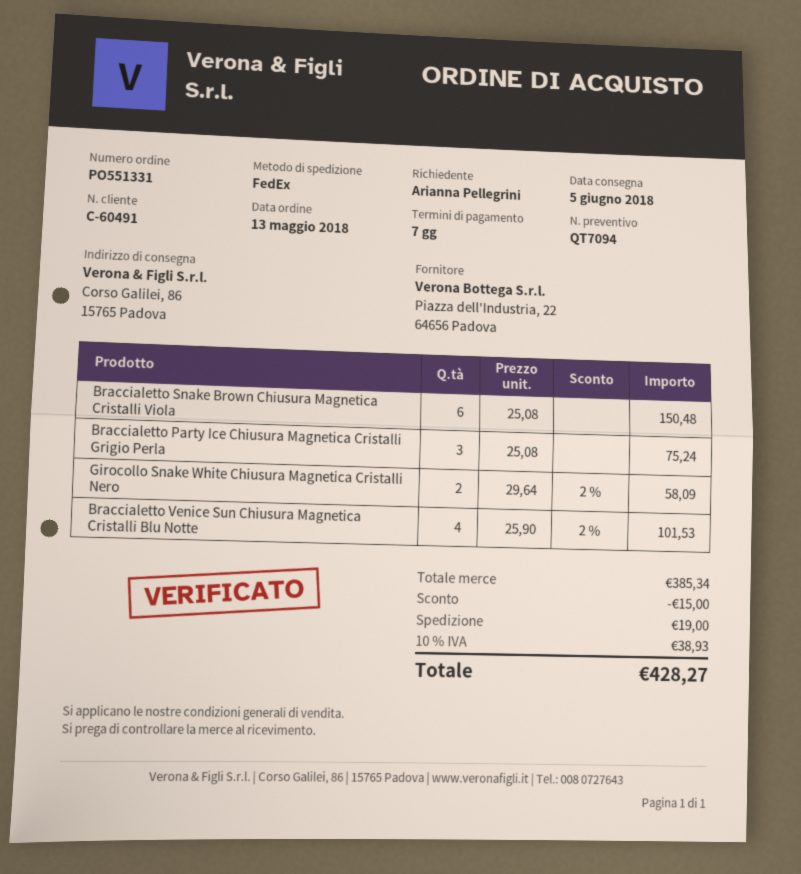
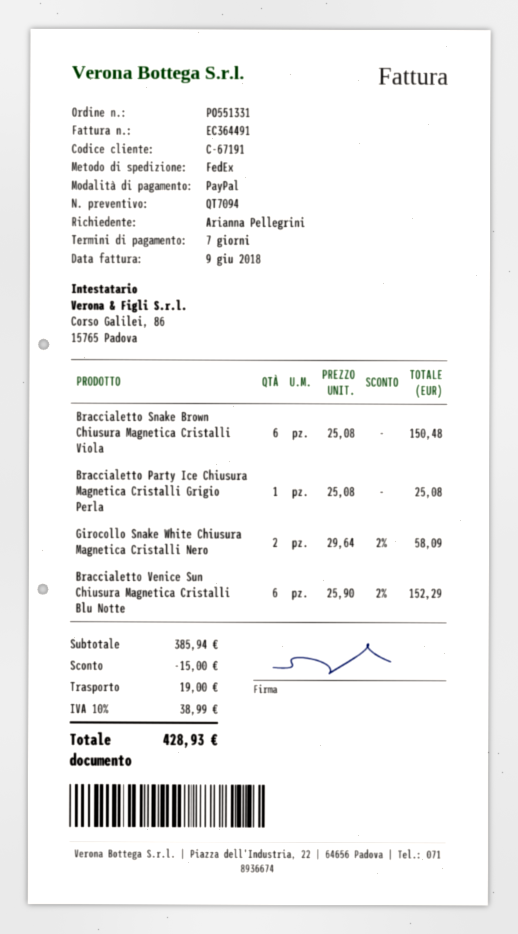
customer number: C-60491 -> C-67191
Braccialetto Party Ice Chiusura Magnetica Cristalli Grigio Perla: 3 x 25.08 = 75.24 -> 1 x 25.08 = 25.08
Braccialetto Venice Sun Chiusura Magnetica Cristalli Blu Notte: 4 x 25.90 - 2% = 101.53 -> 6 x 25.90 - 2% = 152.29
subtotal: 385.34 -> 385.94
tax: 10% = 38.93 -> 10% = 38.99
total: 428.27 -> 428.93

